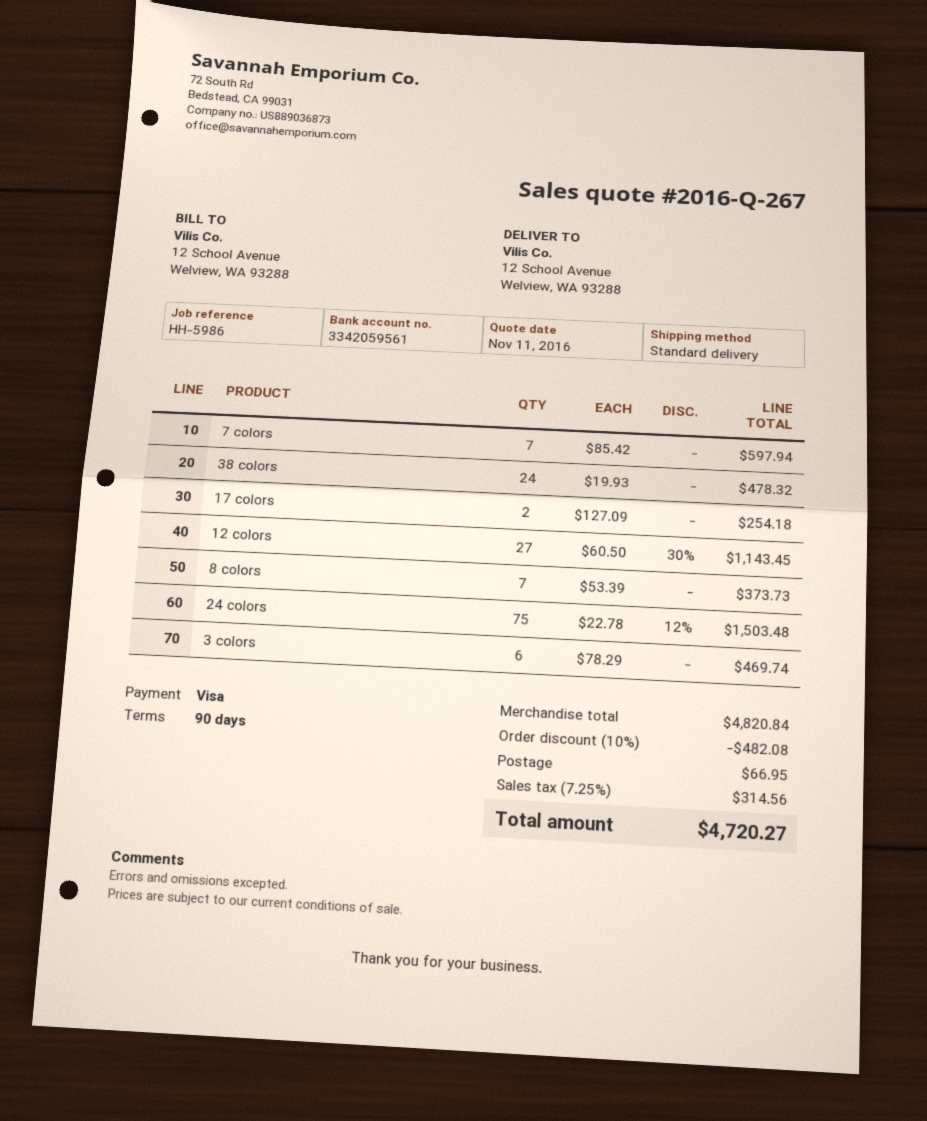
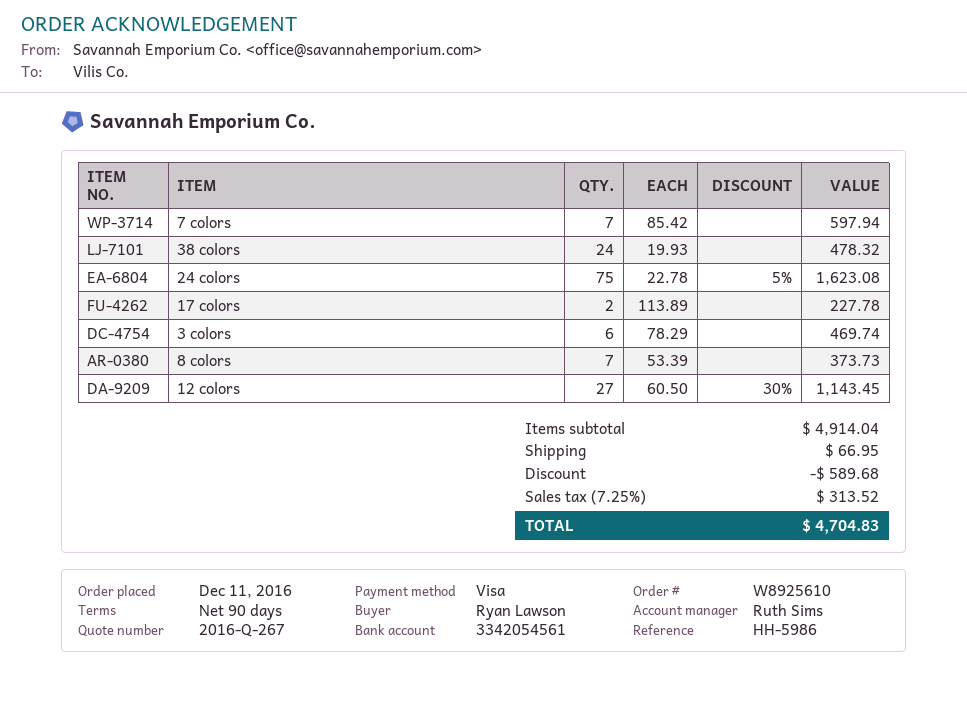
bank account: 3342059561 -> 3342054561
17 colors: 2 x 127.09 = 254.18 -> 2 x 113.89 = 227.78
24 colors: 75 x 22.78 - 12% = 1503.48 -> 75 x 22.78 - 5% = 1623.08
subtotal: 4820.84 -> 4914.04
discount: 482.08 -> 589.68
tax: 7.25% = 314.56 -> 7.25% = 313.52
total: 4720.27 -> 4704.83

